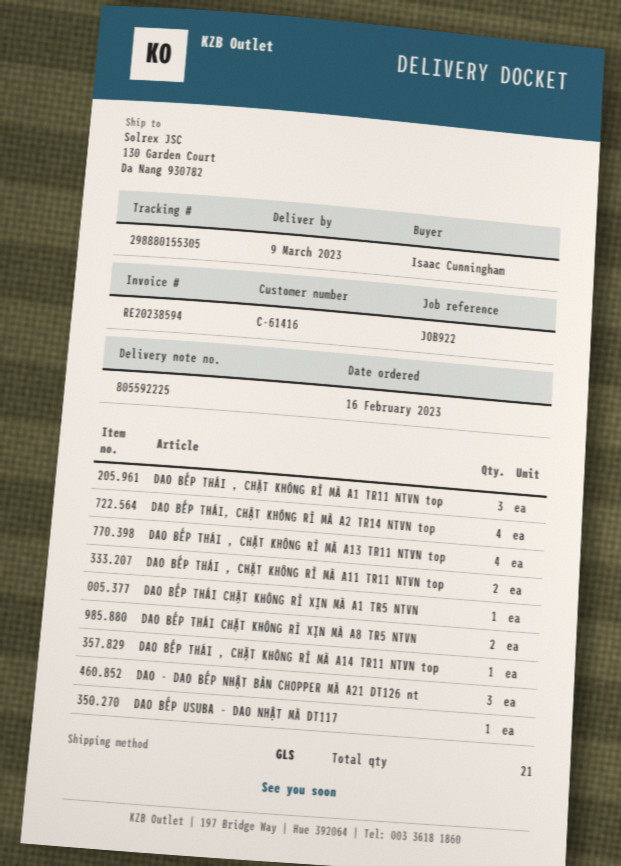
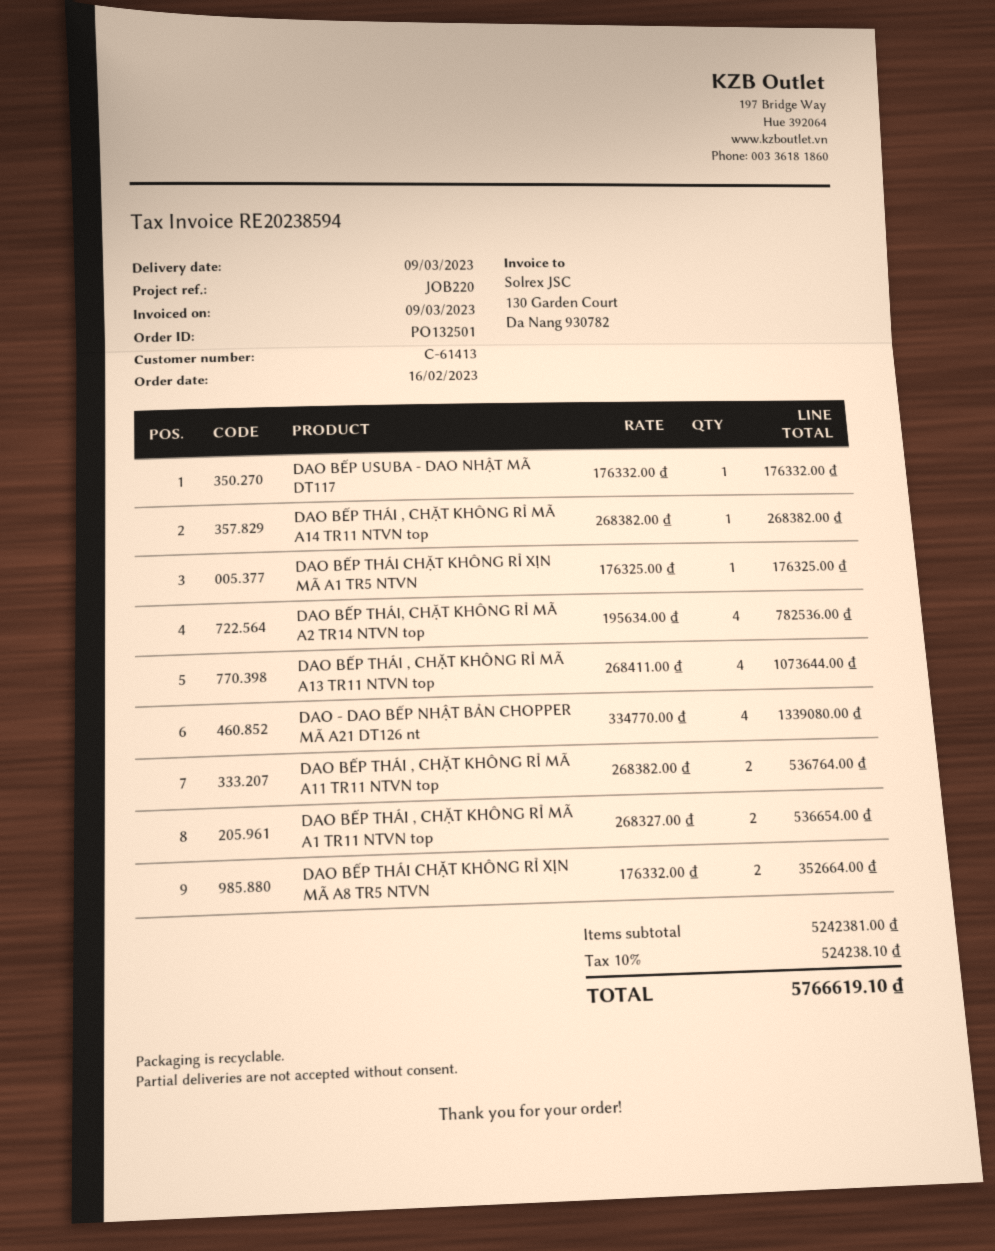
customer number: C-61416 -> C-61413
reference: JOB922 -> JOB220
DAO BẾP THÁI , CHẶT KHÔNG RỈ MÃ A1 TR11 NTVN top: 3 -> 2
DAO - DAO BẾP NHẬT BẢN CHOPPER MÃ A21 DT126 nt: 3 -> 4

